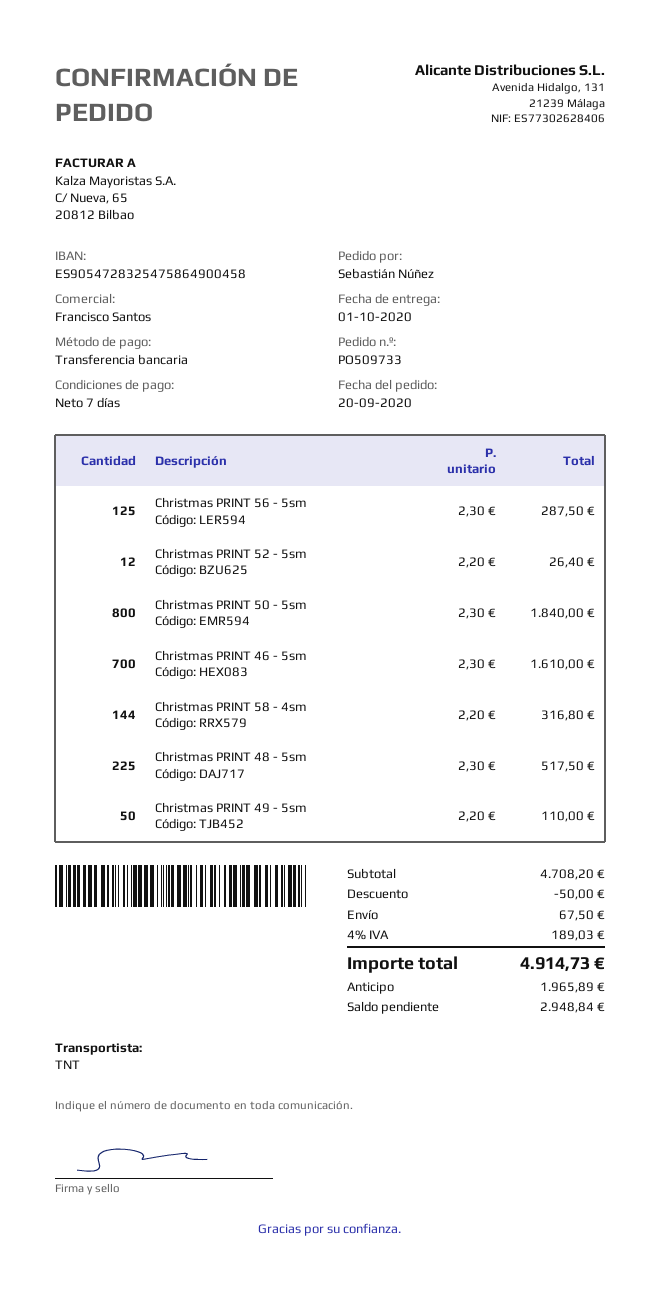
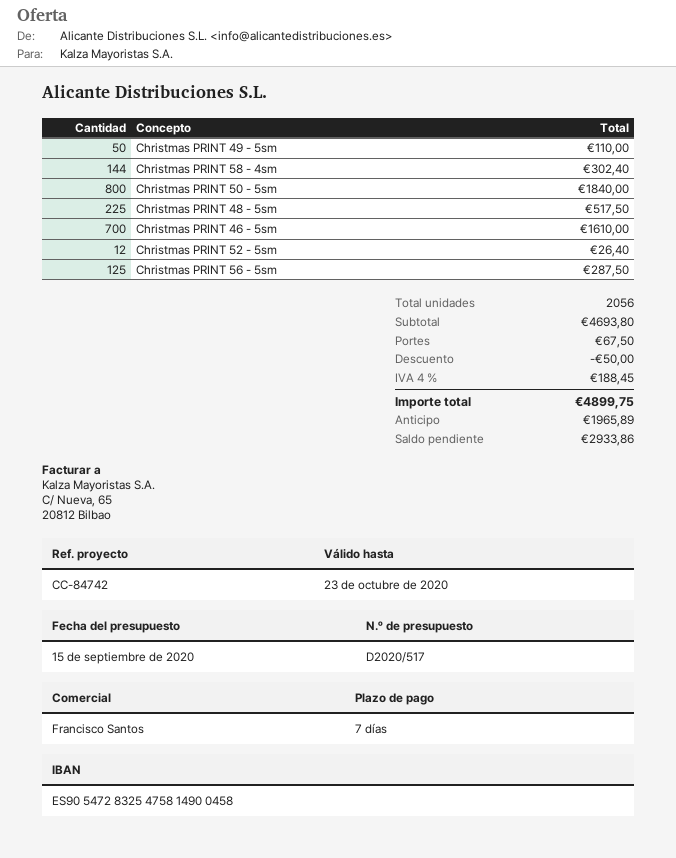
bank account: ES9054728325475864900458 -> ES9054728325475814900458
Christmas PRINT 58 - 4sm: 144 for 316.80 -> 144 for 302.40
subtotal: 4708.20 -> 4693.80
tax: 4% = 189.03 -> 4% = 188.45
total: 4914.73 -> 4899.75
balance: 2948.84 -> 2933.86

